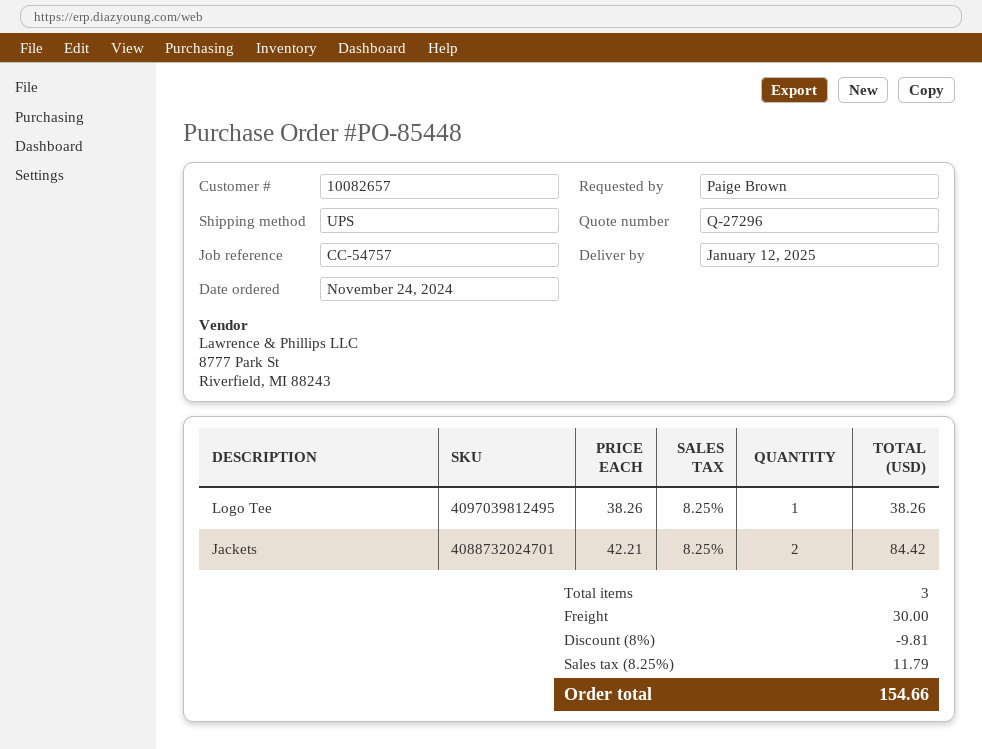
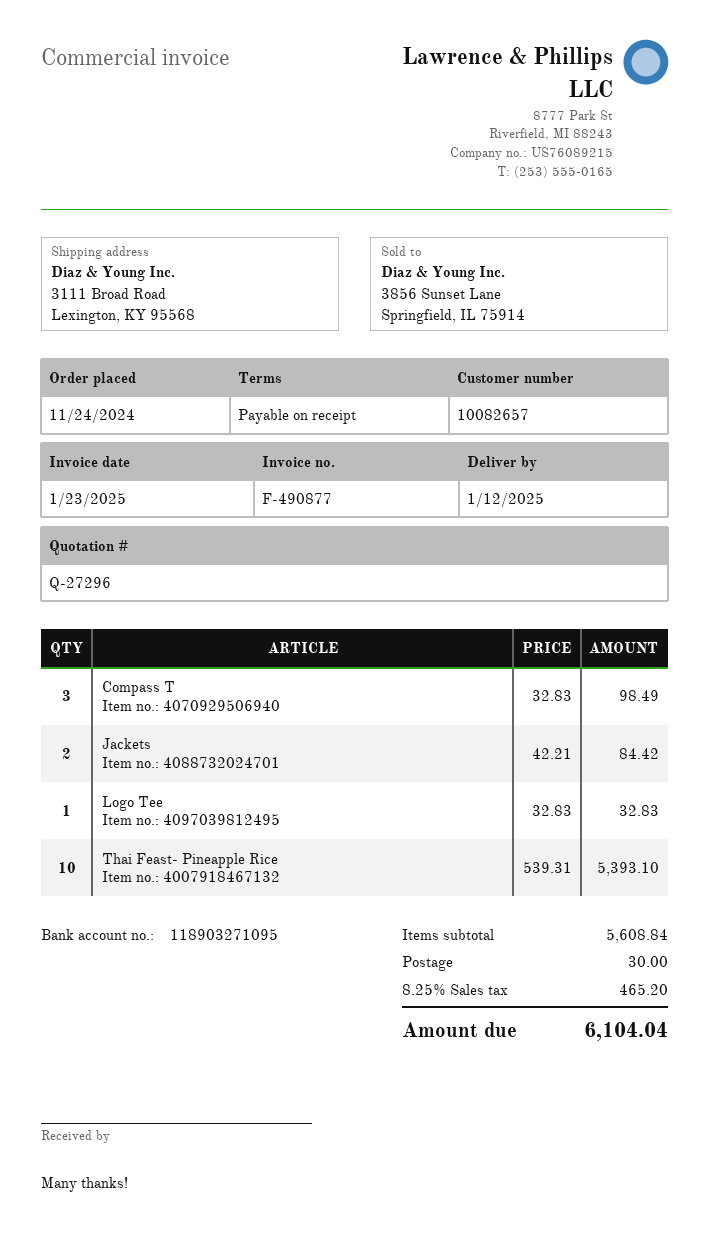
Logo Tee: 1 x 38.26 = 38.26 -> 1 x 32.83 = 32.83
Compass T: none -> 3 x 32.83 = 98.49
Thai Feast- Pineapple Rice: none -> 10 x 539.31 = 5393.10
discount: 8% = 9.81 -> none
tax: 8.25% = 11.79 -> 8.25% = 465.20
total: 154.66 -> 6104.04

